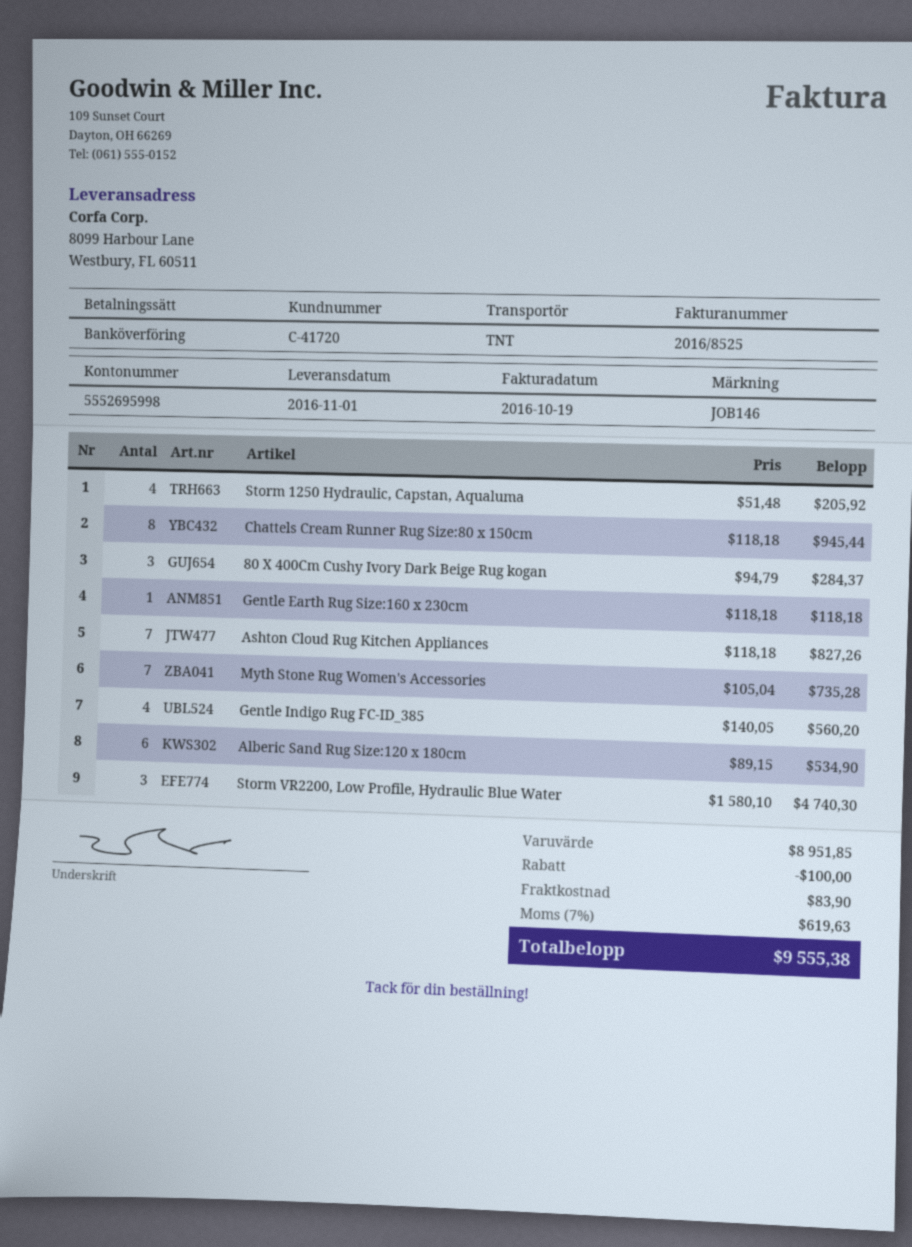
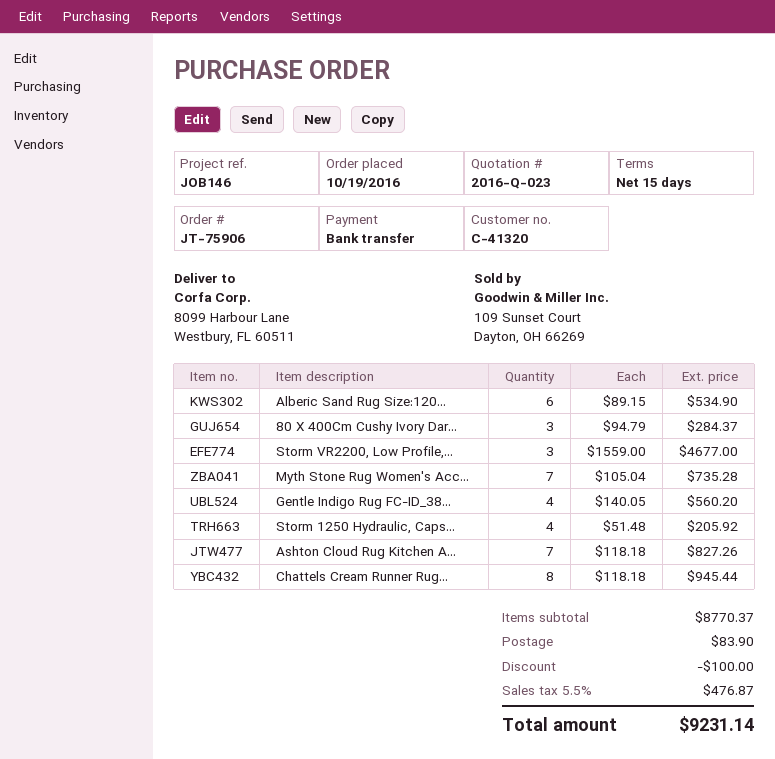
customer number: C-41720 -> C-41320
Gentle Earth Rug Size:160 x 230cm: 1 x 118.18 = 118.18 -> none
Storm VR2200, Low Profile, Hydraulic Blue Water: 3 x 1580.10 = 4740.30 -> 3 x 1559.00 = 4677.00
subtotal: 8951.85 -> 8770.37
tax: 7% = 619.63 -> 5.5% = 476.87
total: 9555.38 -> 9231.14

